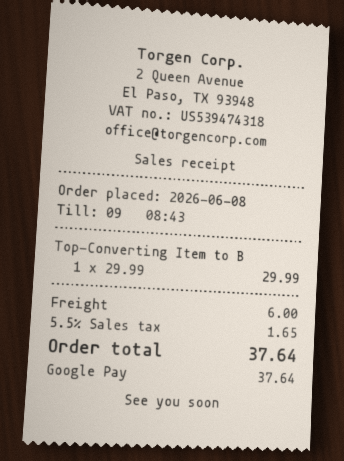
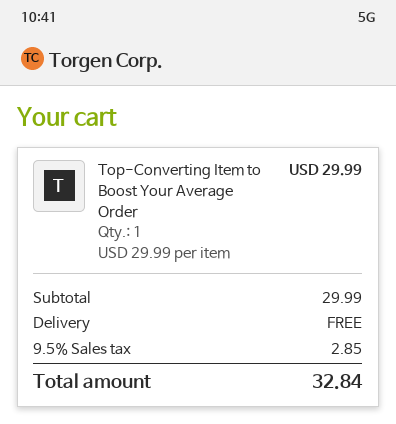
shipping: 6.00 -> 0.00
tax: 5.5% = 1.65 -> 9.5% = 2.85
total: 37.64 -> 32.84

